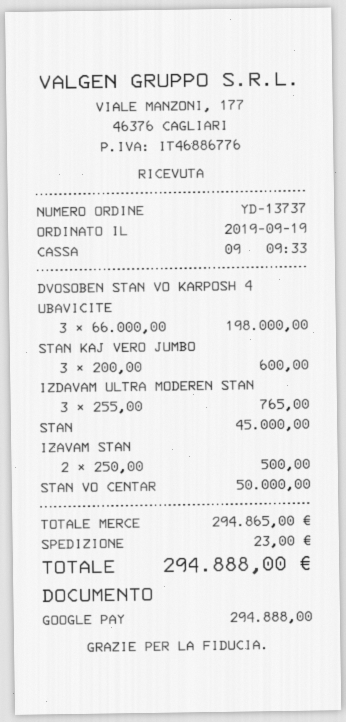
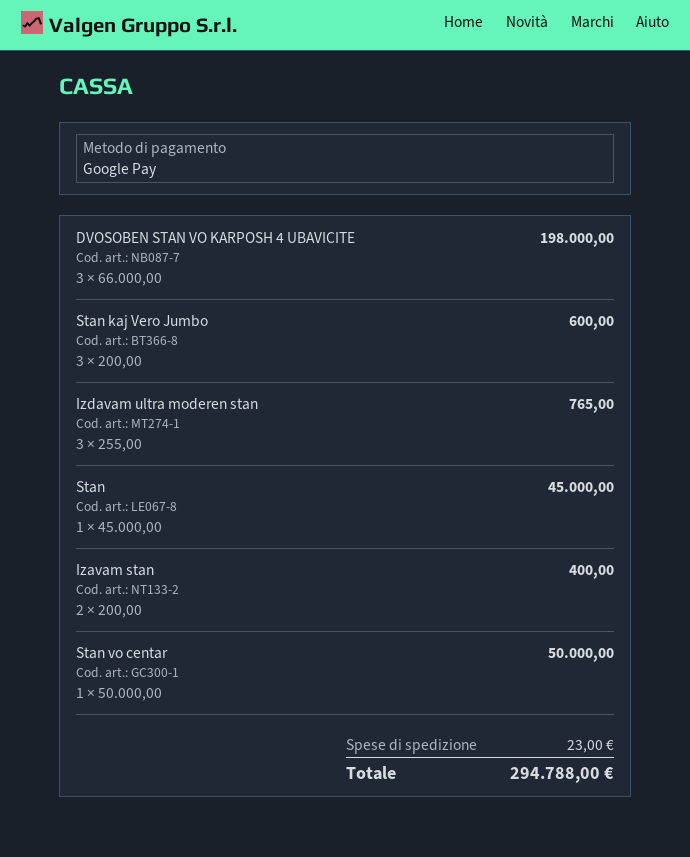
IZAVAM STAN: 2 x 250.00 = 500.00 -> 2 x 200.00 = 400.00
total: 294888.00 -> 294788.00

